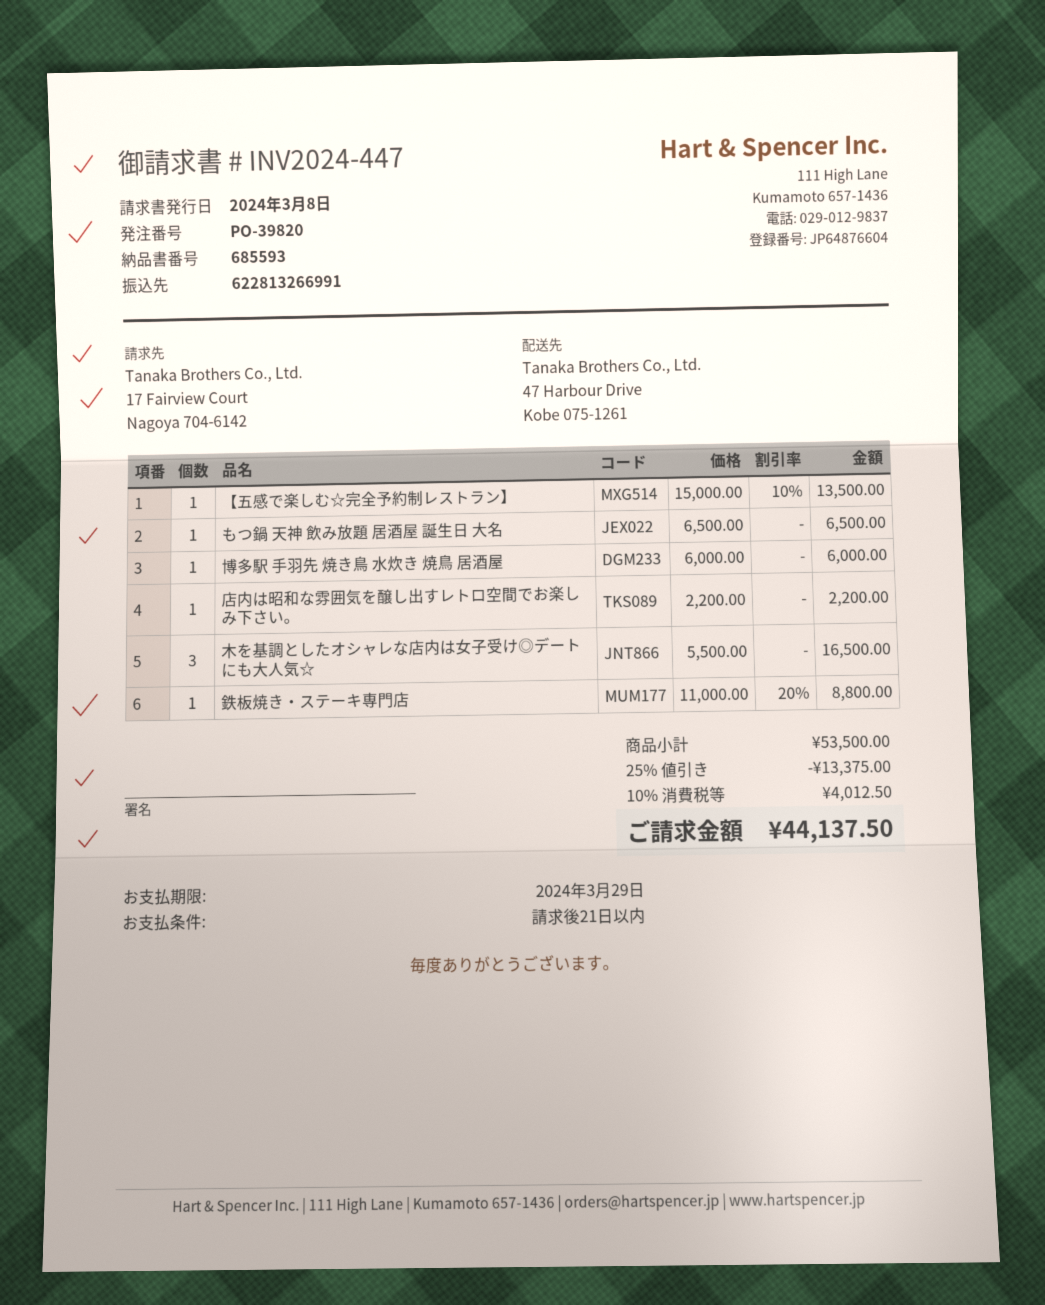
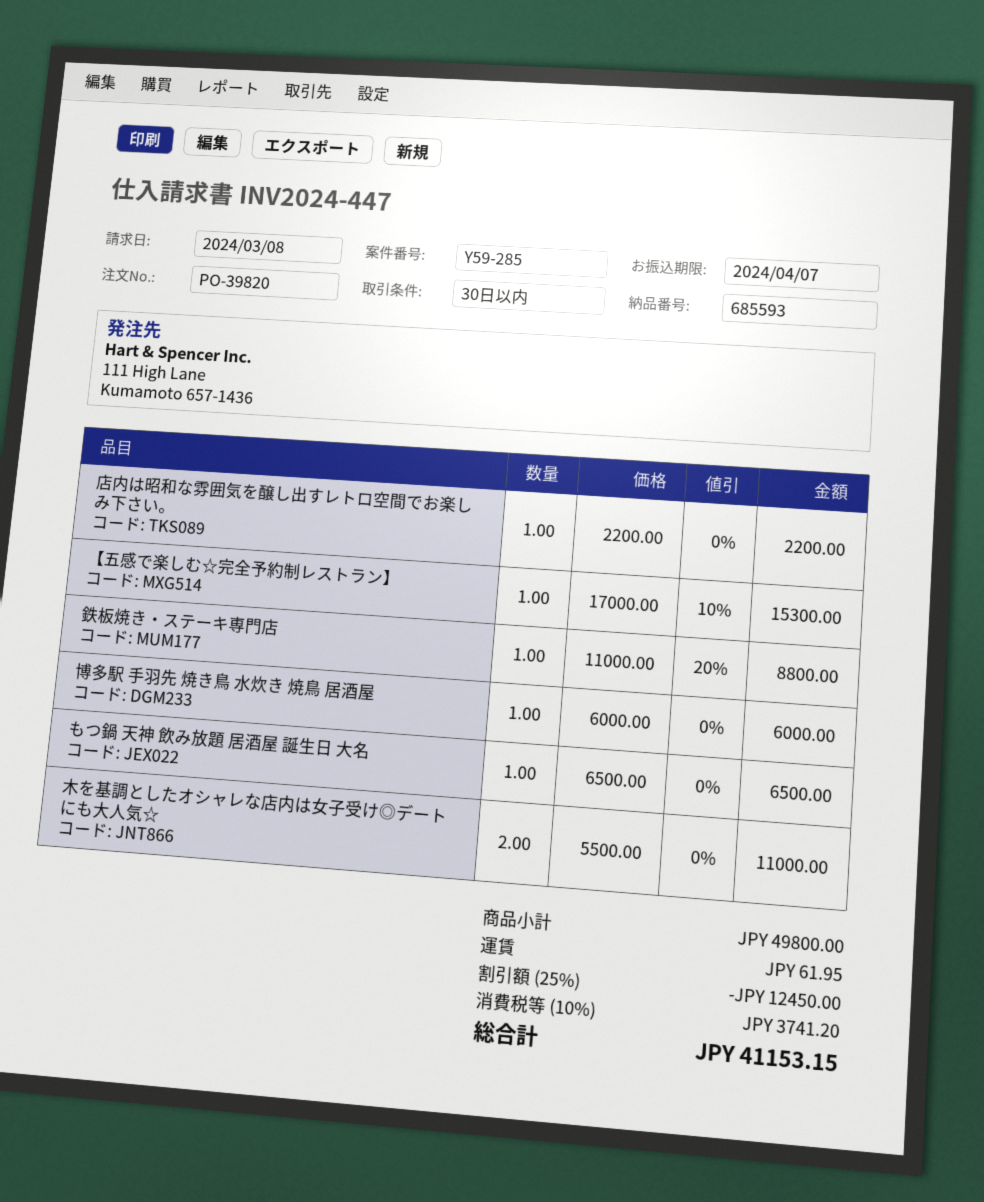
payment terms: 21 days -> 30 days
due date: 2024-03-29 -> 2024-04-07
【五感で楽しむ☆完全予約制レストラン】: 1 x 15000.00 - 10% = 13500.00 -> 1 x 17000.00 - 10% = 15300.00
木を基調としたオシャレな店内は女子受け◎デートにも大人気☆: 3 x 5500.00 = 16500.00 -> 2 x 5500.00 = 11000.00
subtotal: 53500.00 -> 49800.00
discount: 25% = 13375.00 -> 25% = 12450.00
shipping: none -> 61.95
tax: 10% = 4012.50 -> 10% = 3741.20
total: 44137.50 -> 41153.15

